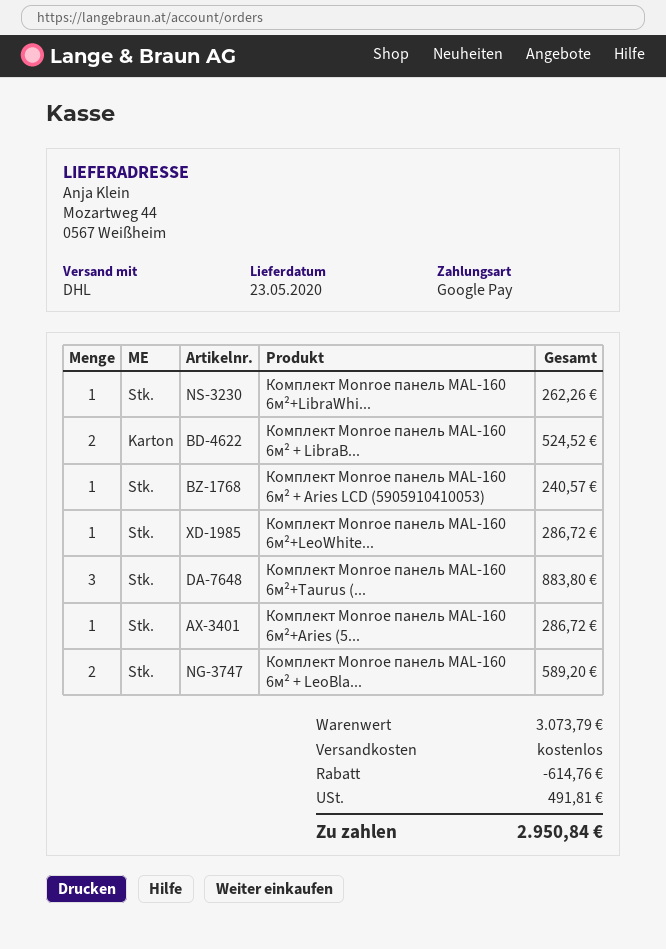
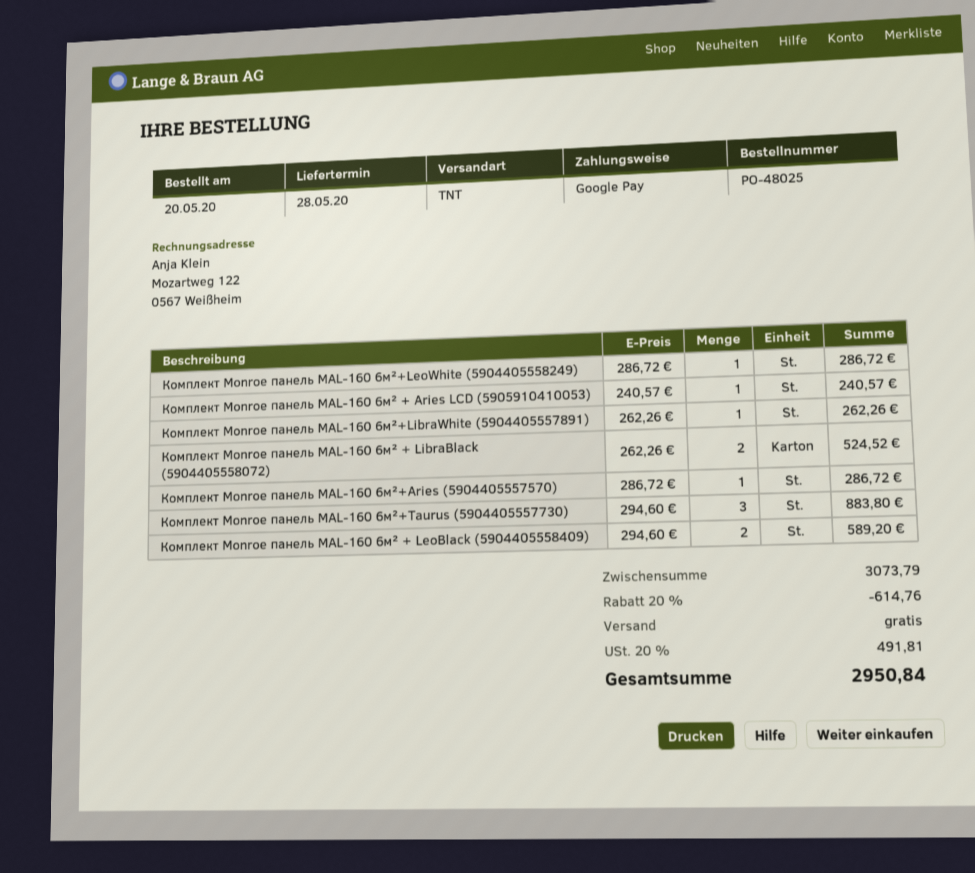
delivery date: 2020-05-23 -> 2020-05-28
shipping method: DHL -> TNT

